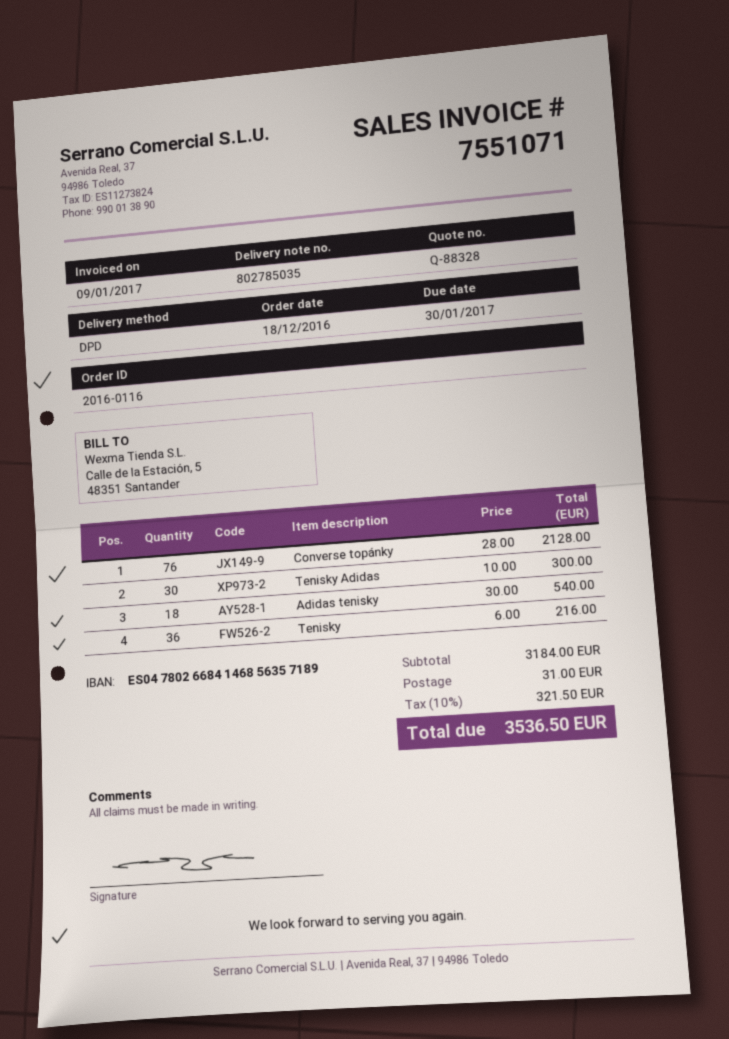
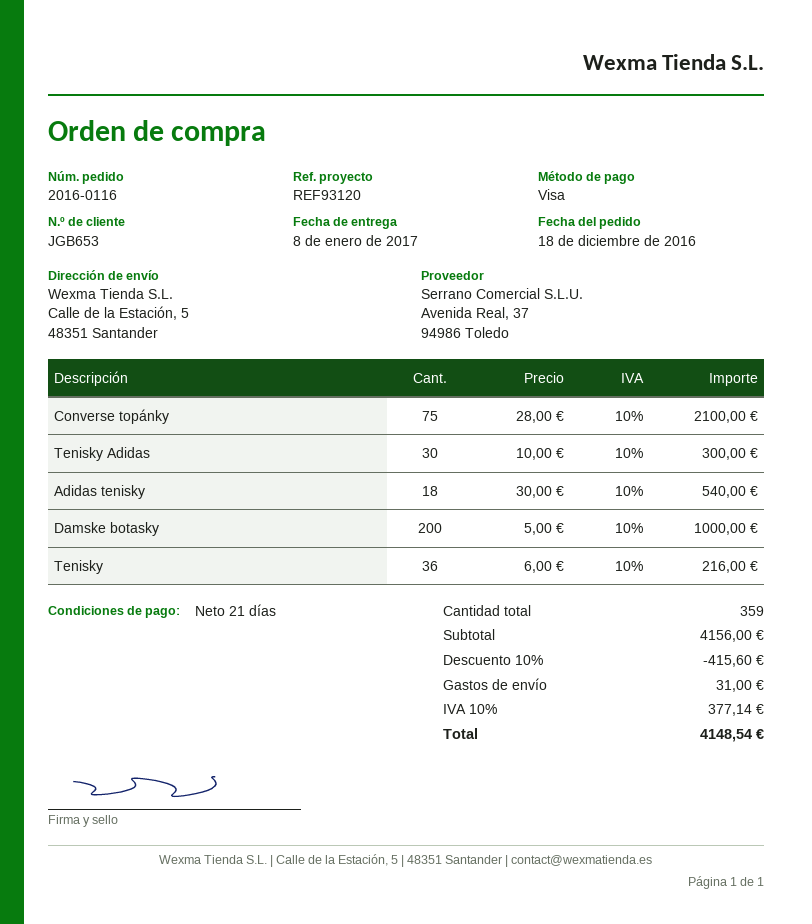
Converse topánky: 76 x 28.00 = 2128.00 -> 75 x 28.00 = 2100.00
Damske botasky: none -> 200 x 5.00 = 1000.00
subtotal: 3184.00 -> 4156.00
discount: none -> 10% = 415.60
tax: 10% = 321.50 -> 10% = 377.14
total: 3536.50 -> 4148.54

